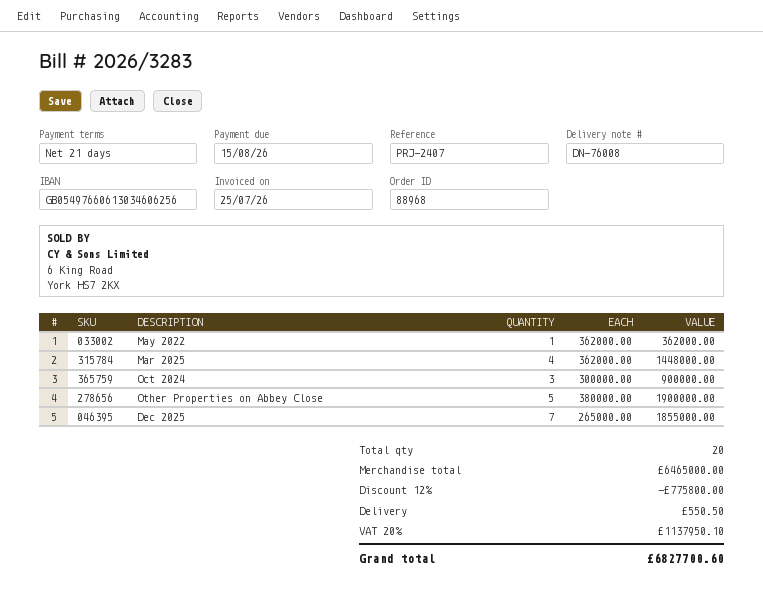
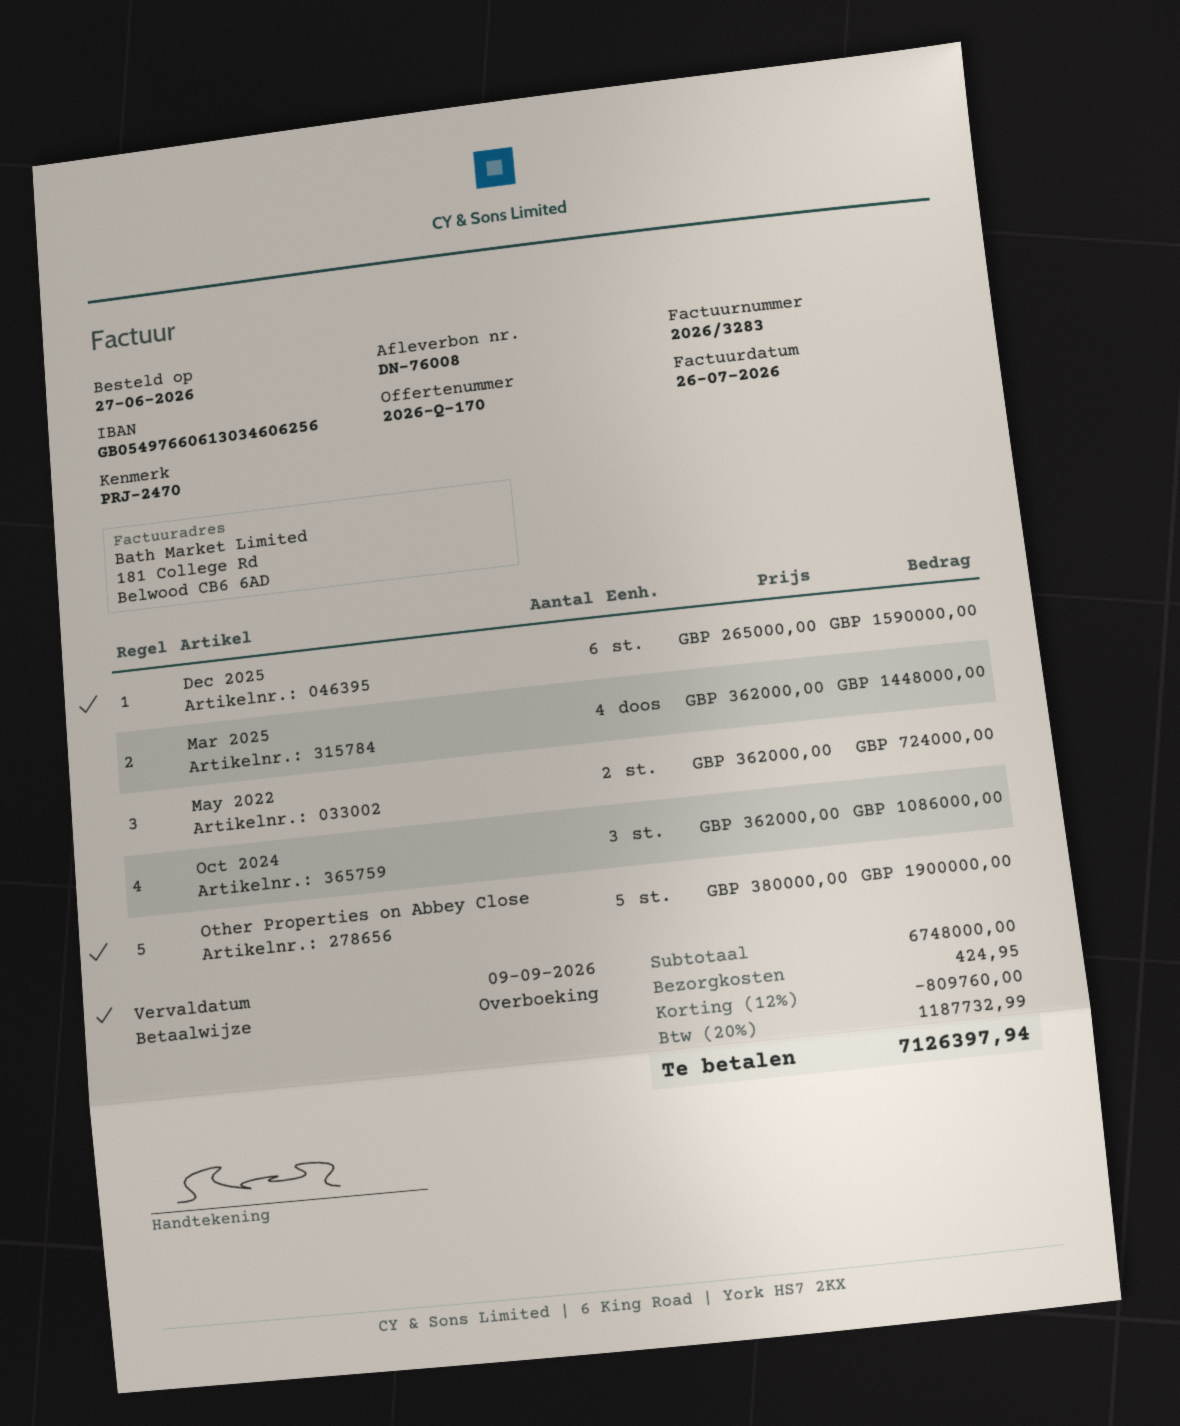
invoice date: 2026-07-25 -> 2026-07-26
due date: 2026-08-15 -> 2026-09-09
reference: PRJ-2407 -> PRJ-2470
May 2022: 1 x 362000.00 = 362000.00 -> 2 x 362000.00 = 724000.00
Oct 2024: 3 x 300000.00 = 900000.00 -> 3 x 362000.00 = 1086000.00
Dec 2025: 7 x 265000.00 = 1855000.00 -> 6 x 265000.00 = 1590000.00
subtotal: 6465000.00 -> 6748000.00
discount: 12% = 775800.00 -> 12% = 809760.00
shipping: 550.50 -> 424.95
tax: 20% = 1137950.10 -> 20% = 1187732.99
total: 6827700.60 -> 7126397.94

